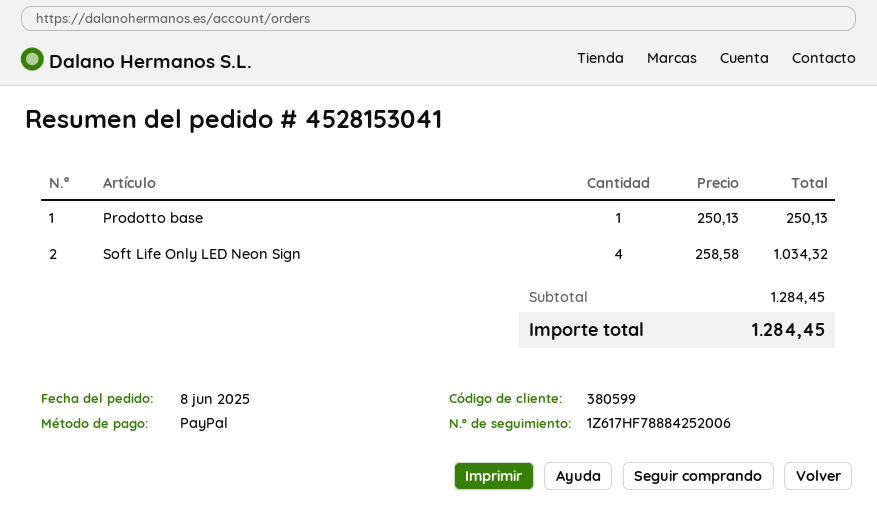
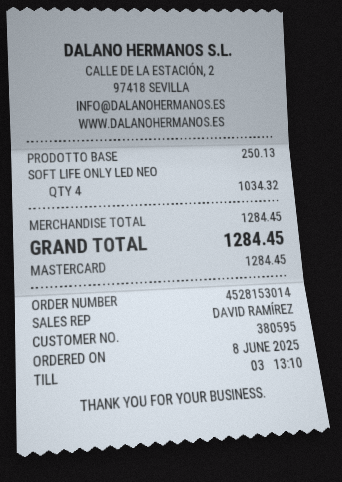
order number: 4528153041 -> 4528153014
customer number: 380599 -> 380595
payment method: PayPal -> Mastercard

